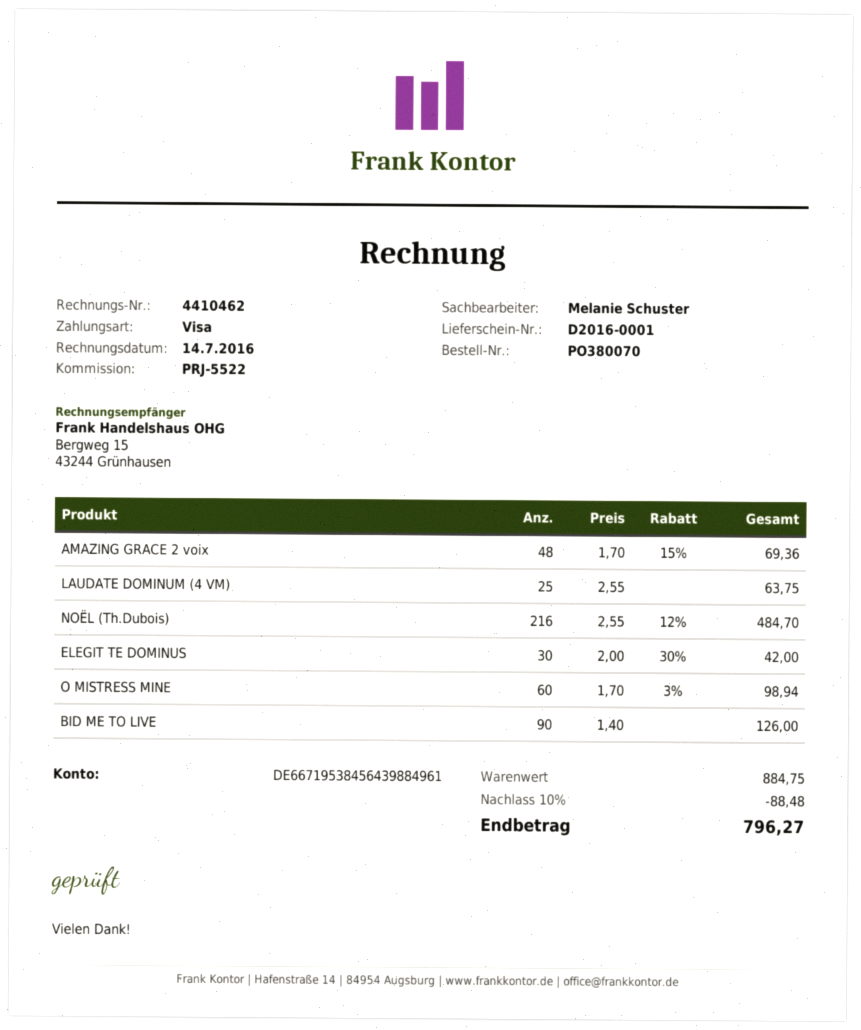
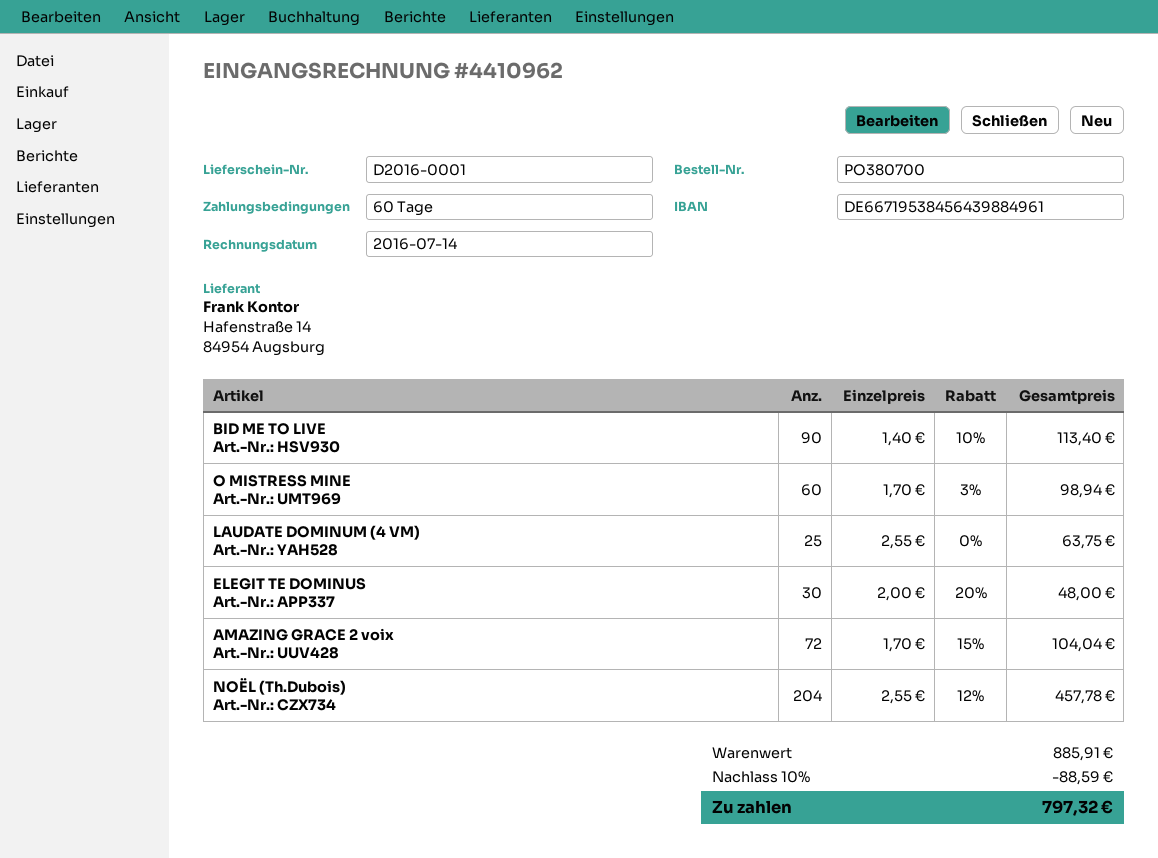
order number: PO380070 -> PO380700
invoice number: 4410462 -> 4410962
AMAZING GRACE 2 voix: 48 x 1.70 - 15% = 69.36 -> 72 x 1.70 - 15% = 104.04
NOËL (Th.Dubois): 216 x 2.55 - 12% = 484.70 -> 204 x 2.55 - 12% = 457.78
ELEGIT TE DOMINUS: 30 x 2.00 - 30% = 42.00 -> 30 x 2.00 - 20% = 48.00
BID ME TO LIVE: 90 x 1.40 = 126.00 -> 90 x 1.40 - 10% = 113.40
subtotal: 884.75 -> 885.91
discount: 10% = 88.48 -> 10% = 88.59
total: 796.27 -> 797.32

